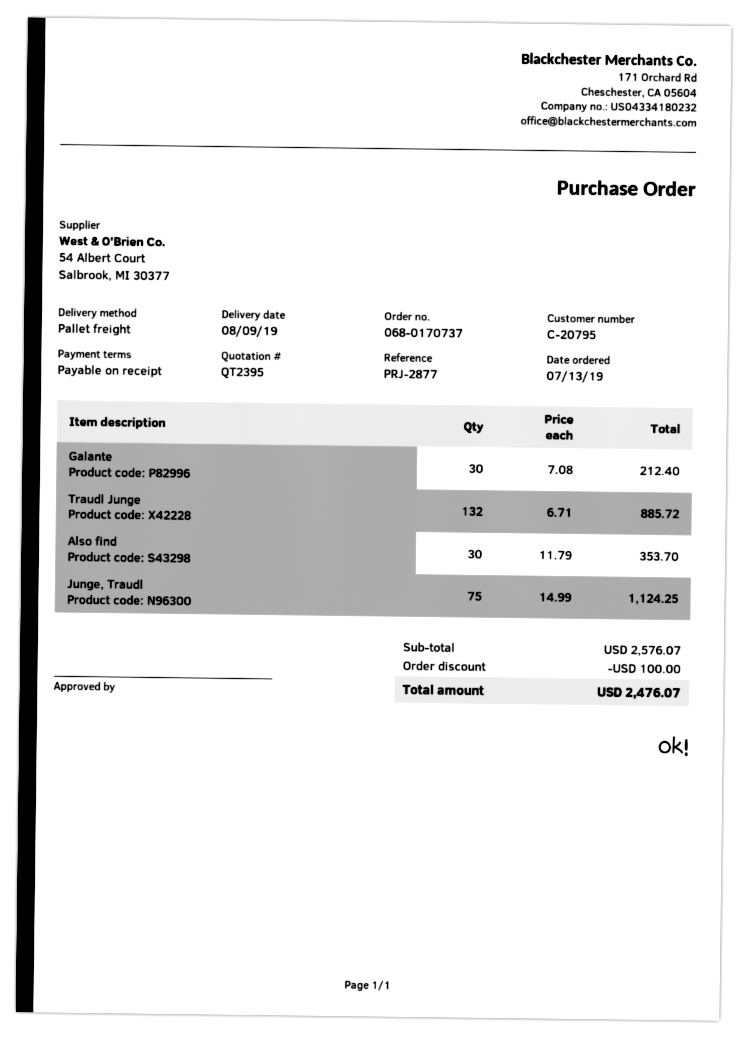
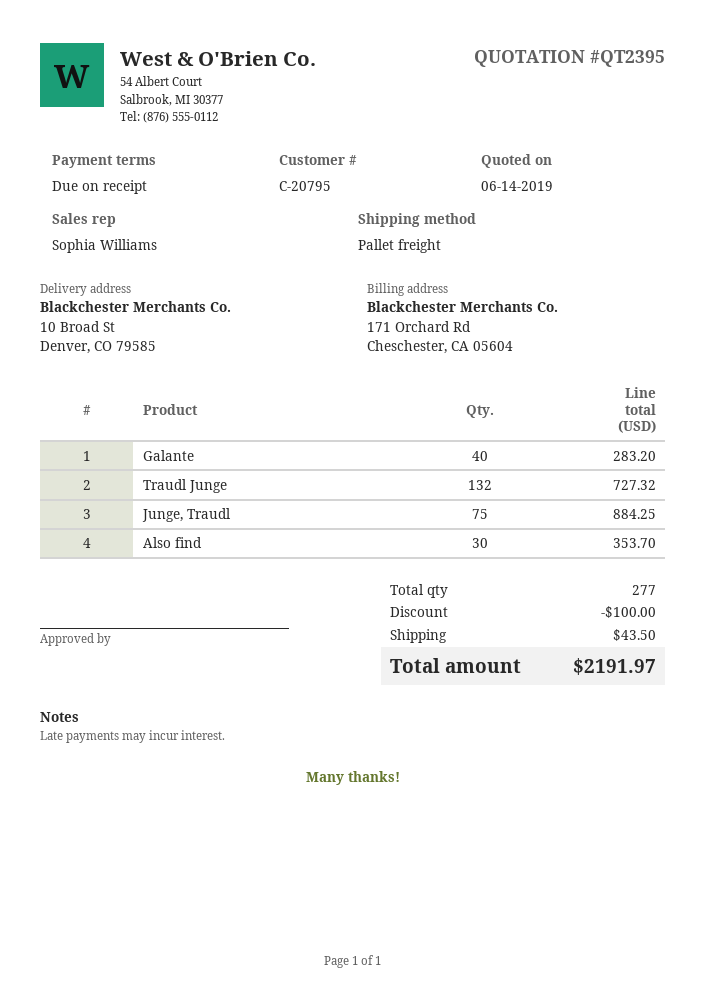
Galante: 30 for 212.40 -> 40 for 283.20
Traudl Junge: 132 for 885.72 -> 132 for 727.32
Junge, Traudl: 75 for 1124.25 -> 75 for 884.25
shipping: none -> 43.50
total: 2476.07 -> 2191.97

